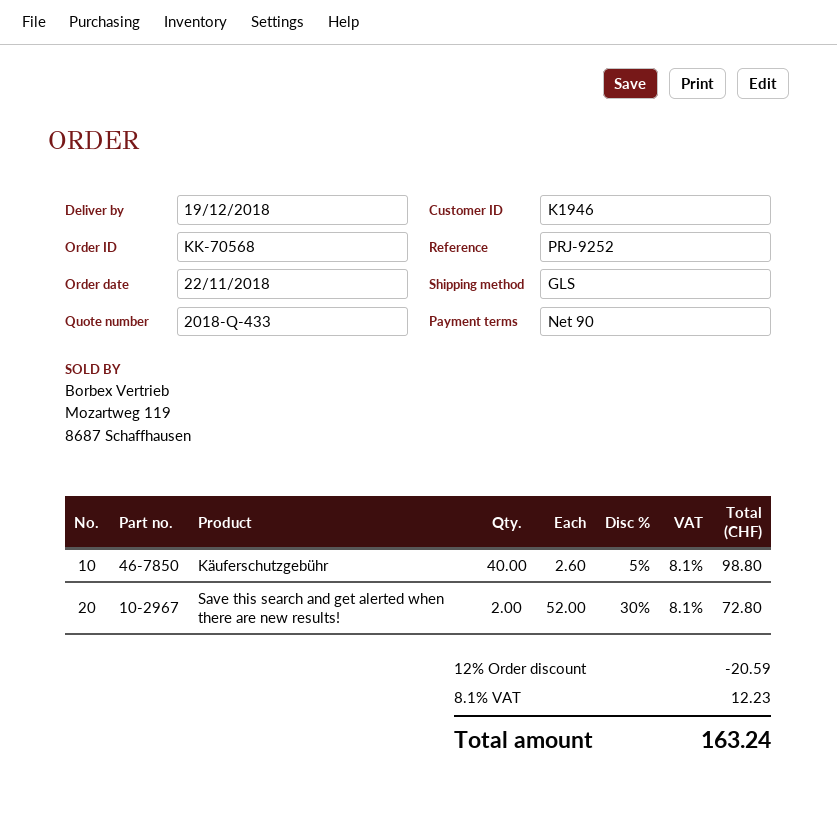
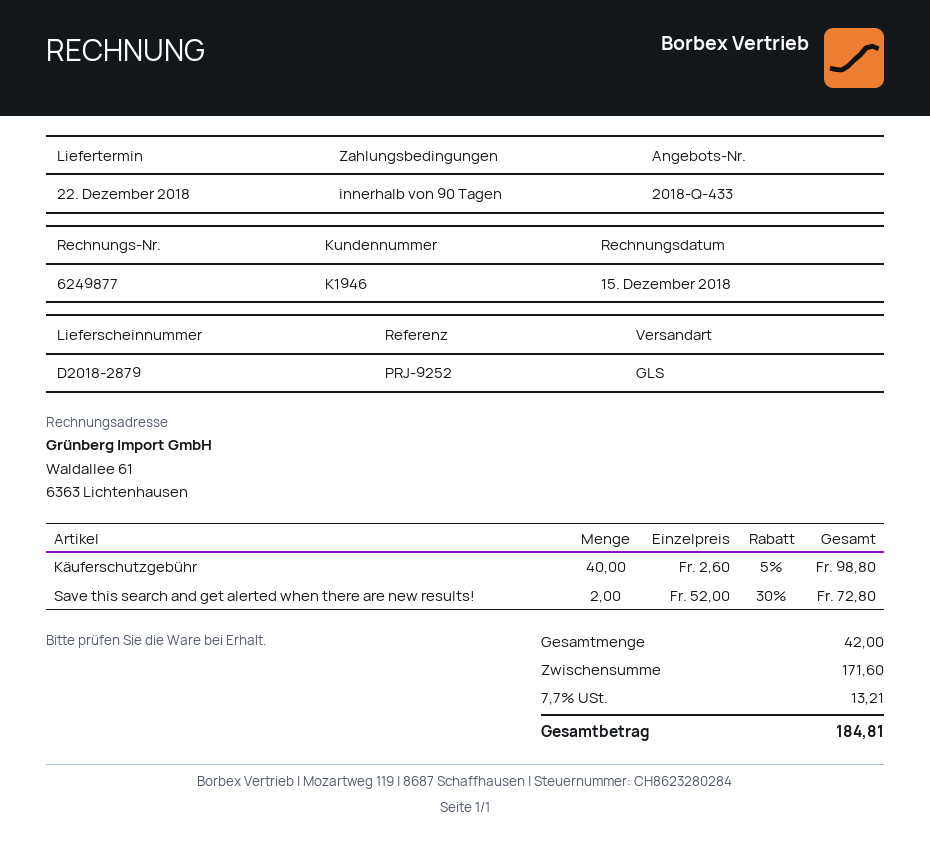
delivery date: 2018-12-19 -> 2018-12-22
discount: 12% = 20.59 -> none
tax: 8.1% = 12.23 -> 7.7% = 13.21
total: 163.24 -> 184.81

